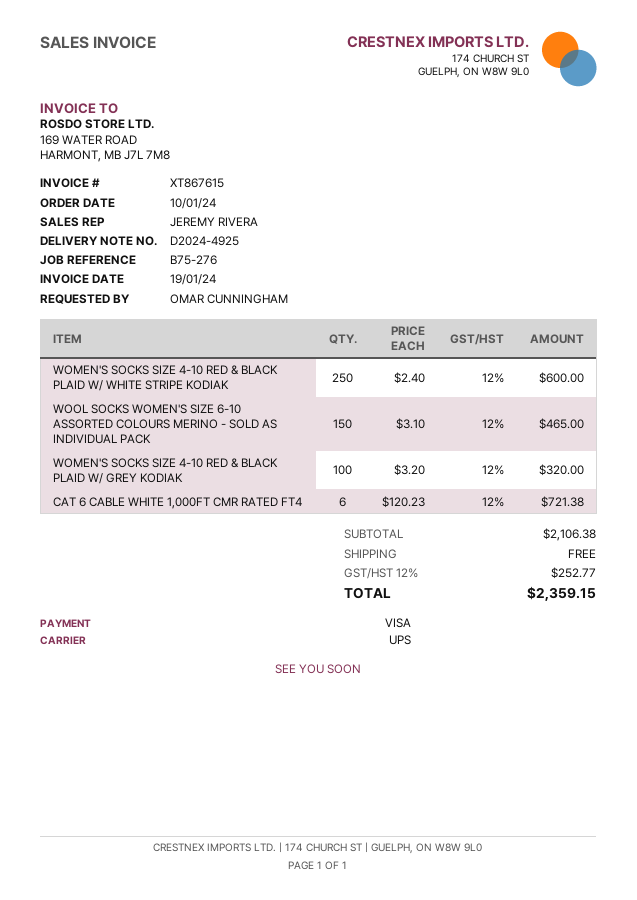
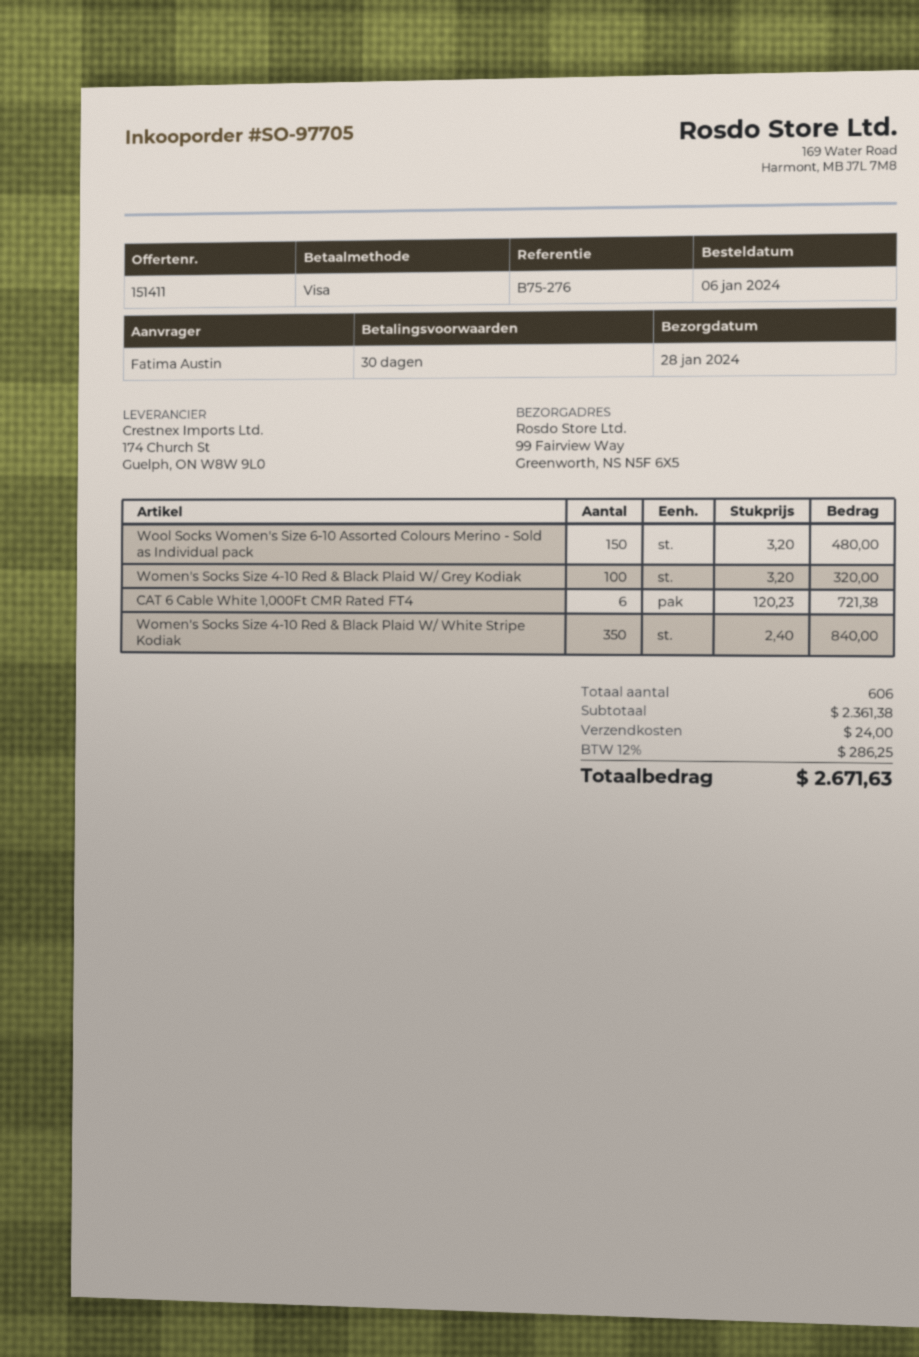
order date: 2024-01-10 -> 2024-01-06
ordered by: OMAR CUNNINGHAM -> Fatima Austin
WOMEN'S SOCKS SIZE 4-10 RED & BLACK PLAID W/ WHITE STRIPE KODIAK: 250 x 2.40 = 600.00 -> 350 x 2.40 = 840.00
WOOL SOCKS WOMEN'S SIZE 6-10 ASSORTED COLOURS MERINO - SOLD AS INDIVIDUAL PACK: 150 x 3.10 = 465.00 -> 150 x 3.20 = 480.00
subtotal: 2106.38 -> 2361.38
shipping: 0.00 -> 24.00
tax: 12% = 252.77 -> 12% = 286.25
total: 2359.15 -> 2671.63

